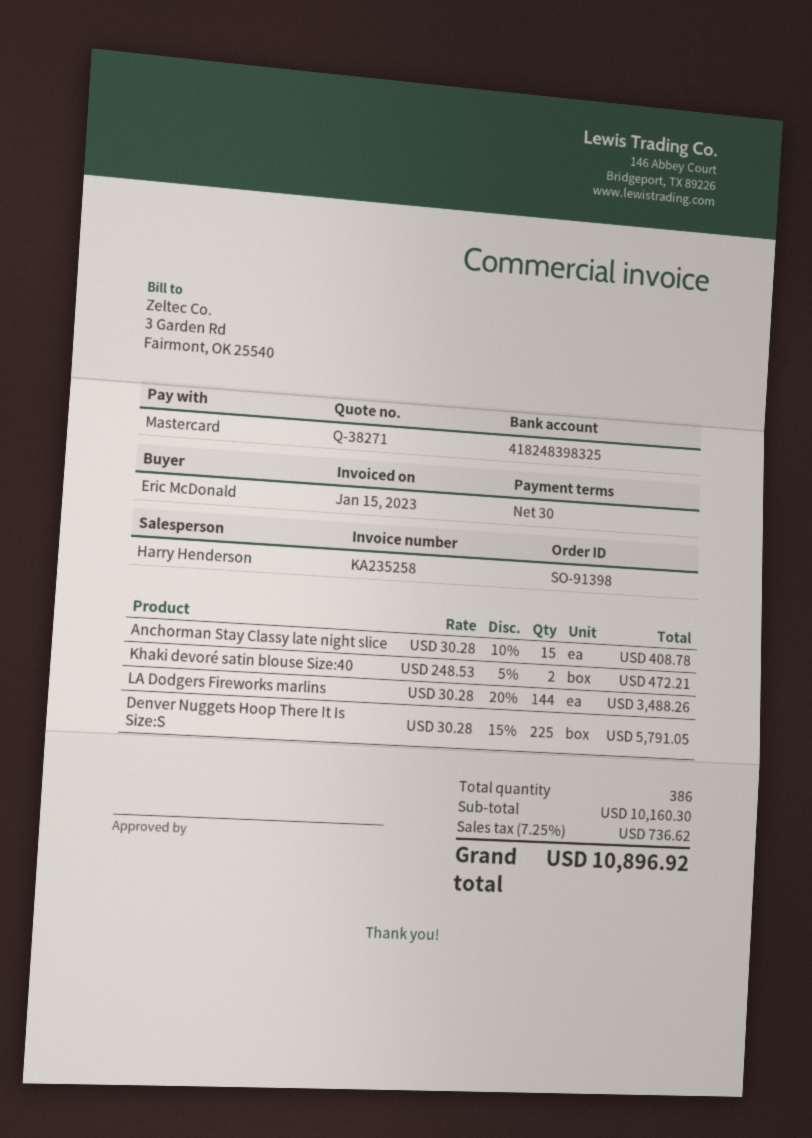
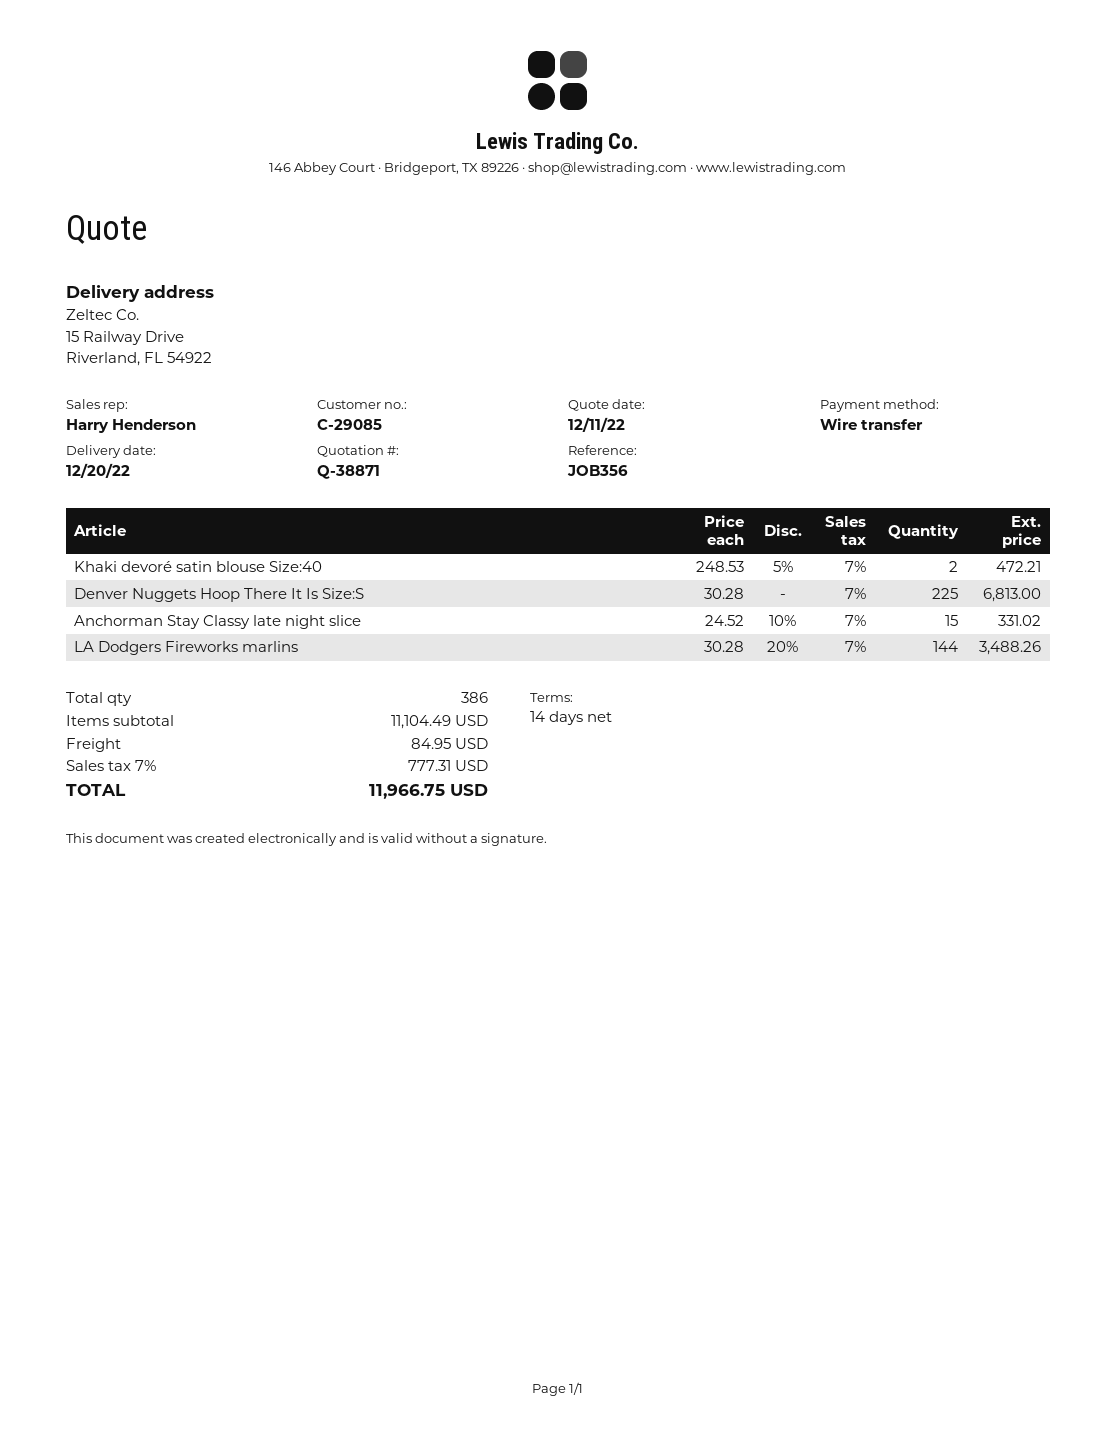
quote number: Q-38271 -> Q-38871
payment terms: 30 days -> 14 days
payment method: Mastercard -> bank transfer
Anchorman Stay Classy late night slice: 15 x 30.28 - 10% = 408.78 -> 15 x 24.52 - 10% = 331.02
Denver Nuggets Hoop There It Is Size:S: 225 x 30.28 - 15% = 5791.05 -> 225 x 30.28 = 6813.00
subtotal: 10160.30 -> 11104.49
shipping: none -> 84.95
tax: 7.25% = 736.62 -> 7% = 777.31
total: 10896.92 -> 11966.75

